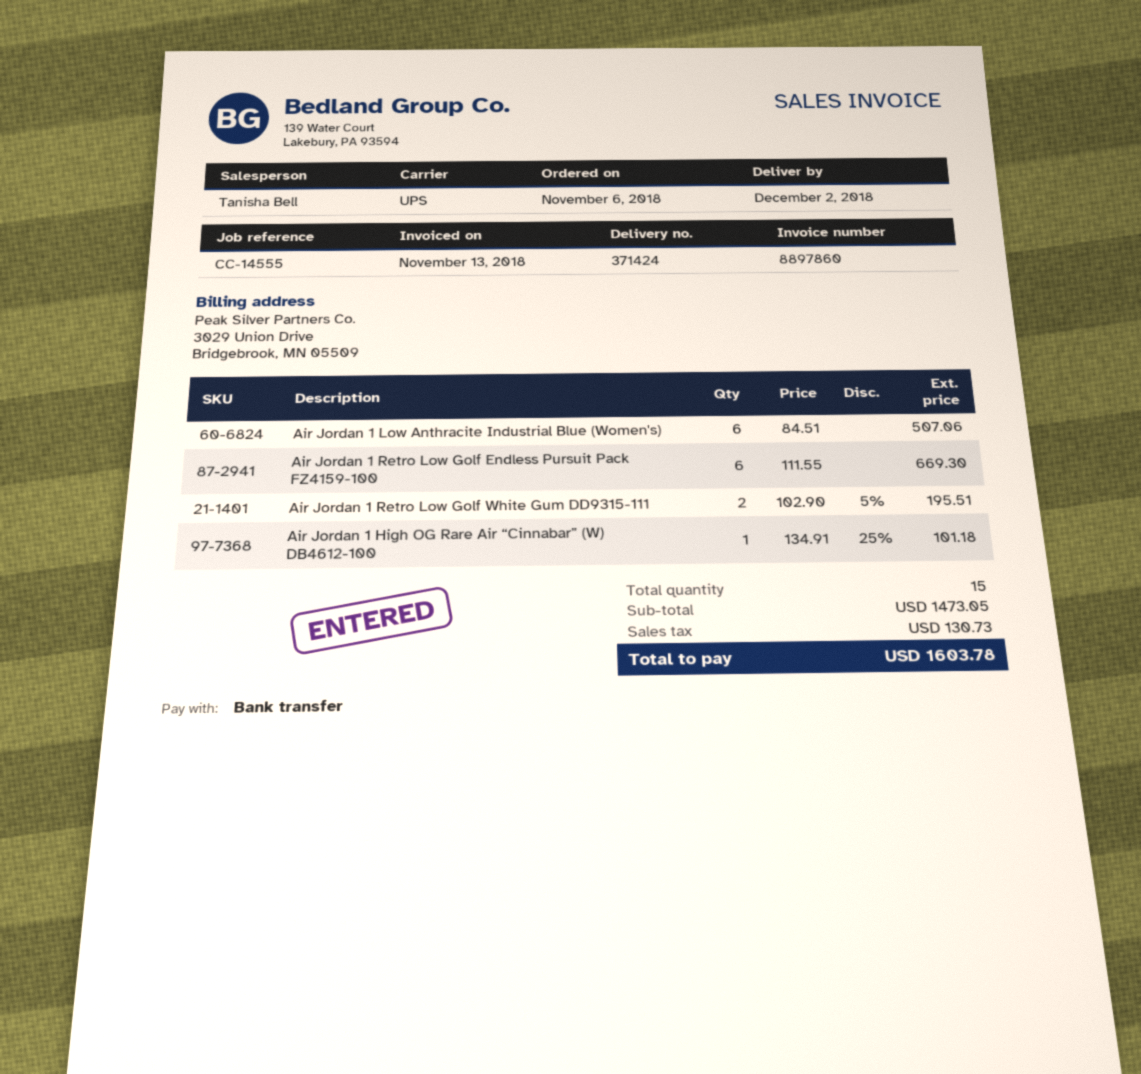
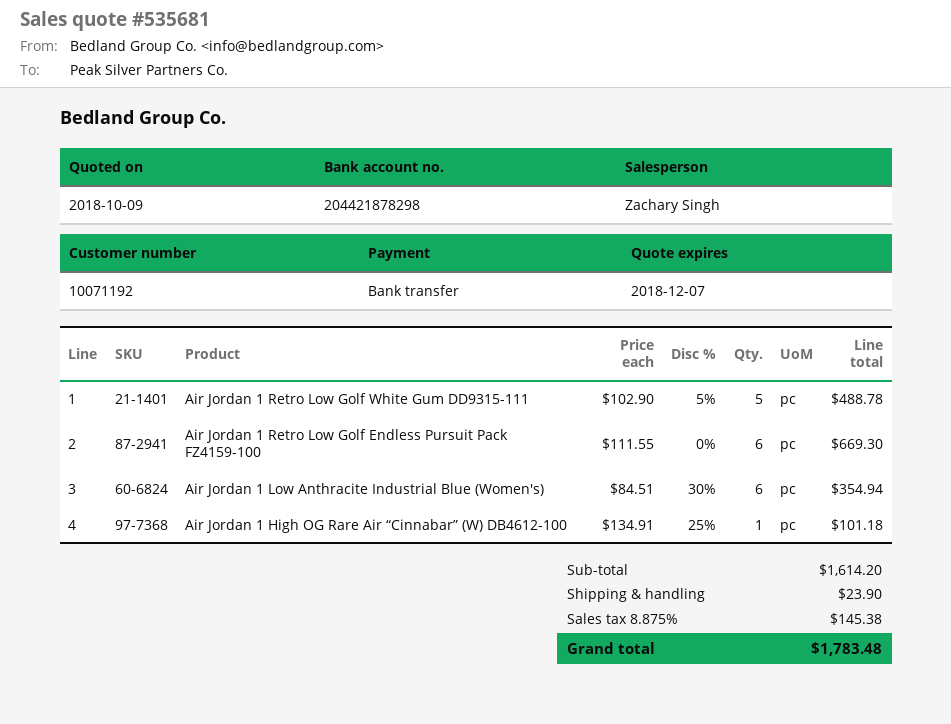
sales rep: Tanisha Bell -> Zachary Singh
Air Jordan 1 Low Anthracite Industrial Blue (Women's): 6 x 84.51 = 507.06 -> 6 x 84.51 - 30% = 354.94
Air Jordan 1 Retro Low Golf White Gum DD9315-111: 2 x 102.90 - 5% = 195.51 -> 5 x 102.90 - 5% = 488.78
subtotal: 1473.05 -> 1614.20
shipping: none -> 23.90
tax: 130.73 -> 145.38
total: 1603.78 -> 1783.48

